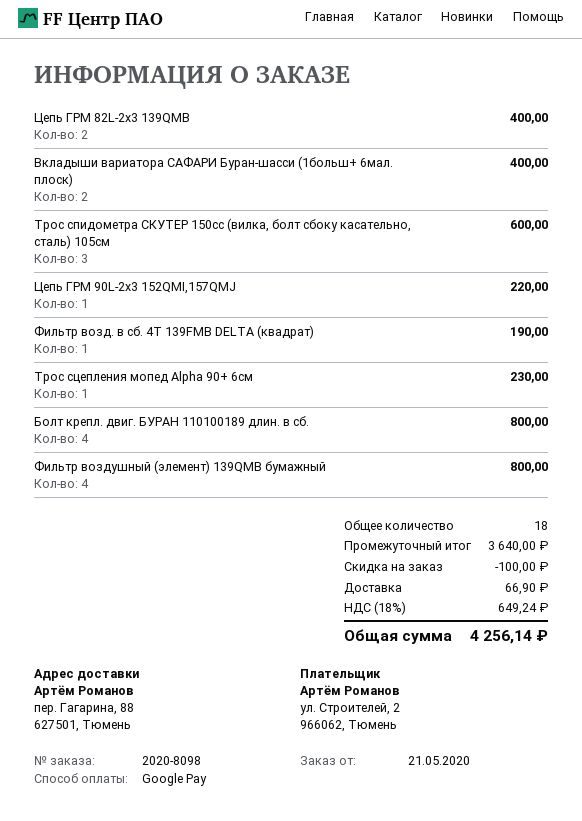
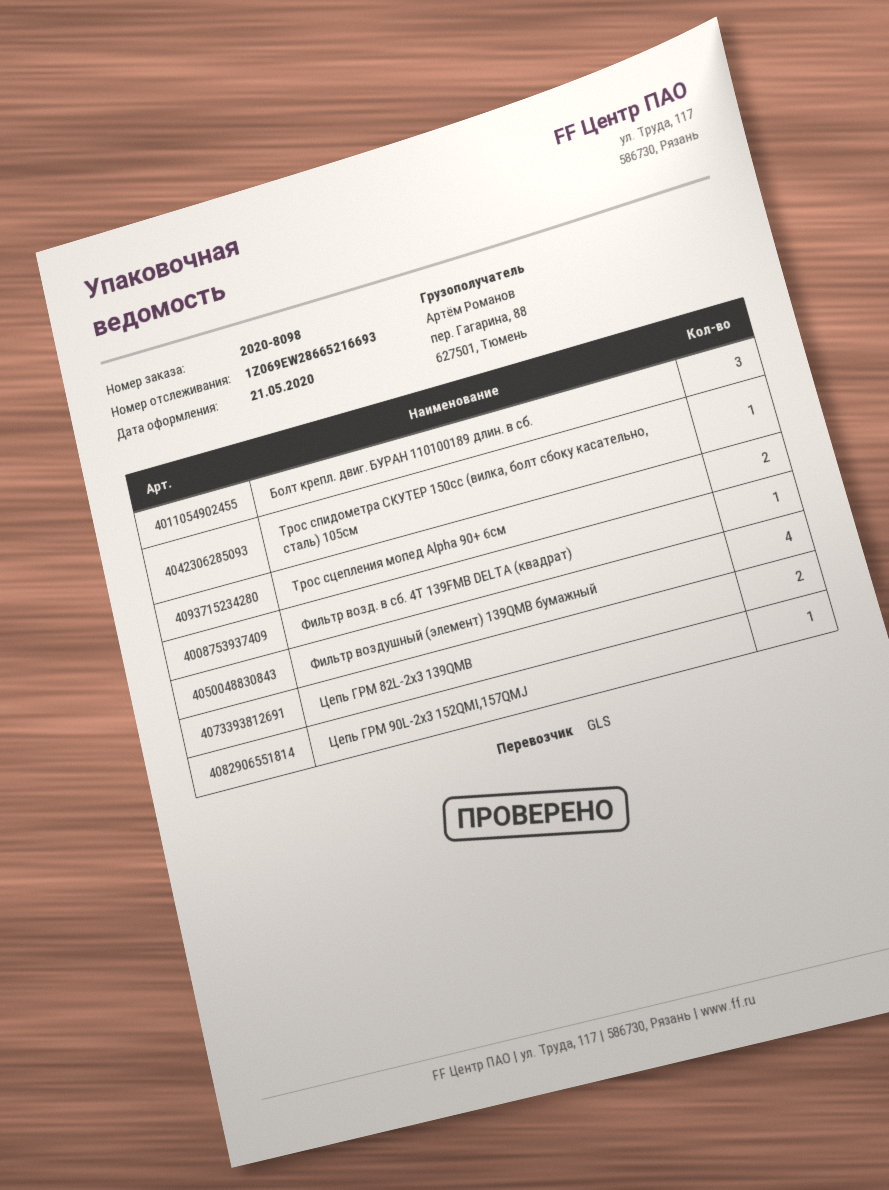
Вкладыши вариатора САФАРИ Буран-шасси (1больш+ 6мал. плоск): 2 -> none
Трос спидометра СКУТЕР 150cc (вилка, болт сбоку касательно, сталь) 105см: 3 -> 1
Трос сцепления мопед Alpha 90+ 6см: 1 -> 2
Болт крепл. двиг. БУРАН 110100189 длин. в сб.: 4 -> 3

